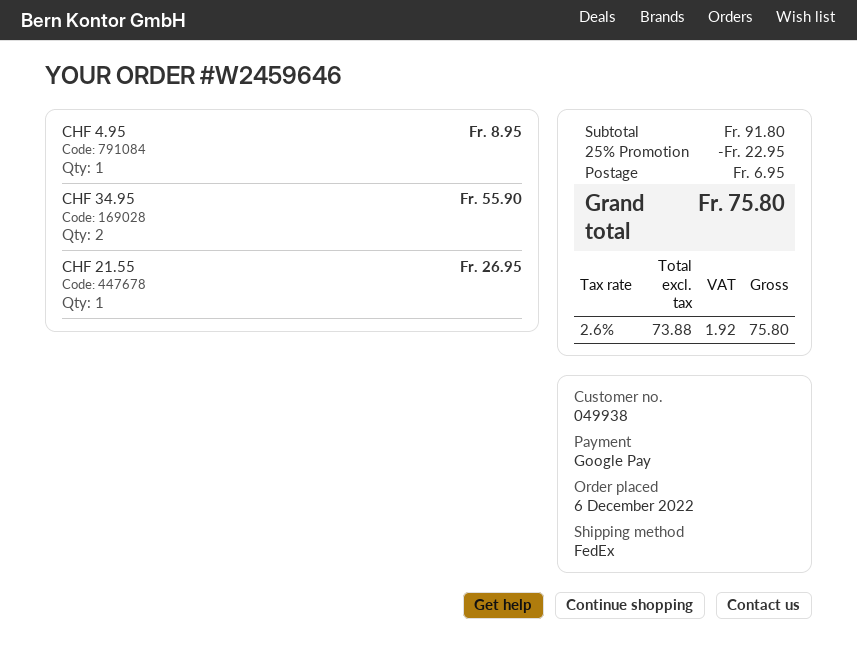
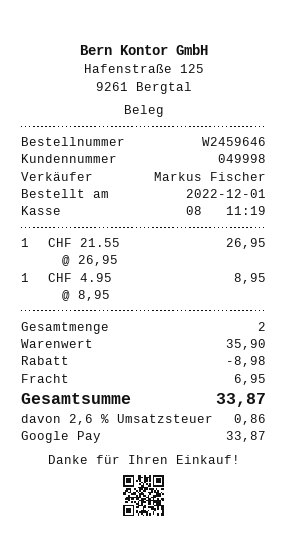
order date: 2022-12-06 -> 2022-12-01
customer number: 049938 -> 049998
CHF 34.95: 2 for 55.90 -> none
subtotal: 91.80 -> 35.90
discount: 22.95 -> 8.98
tax: 2.6% = 1.92 -> 2.6% = 0.86
total: 75.80 -> 33.87

